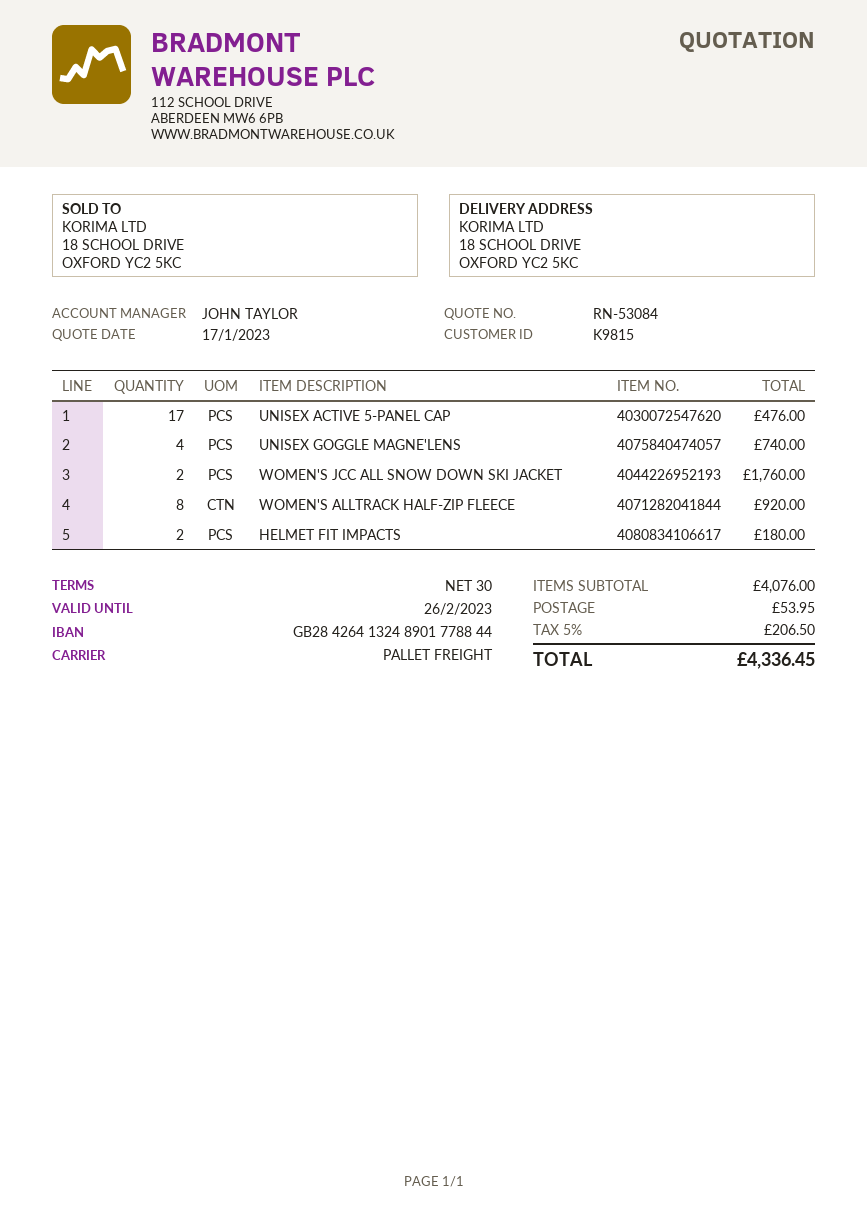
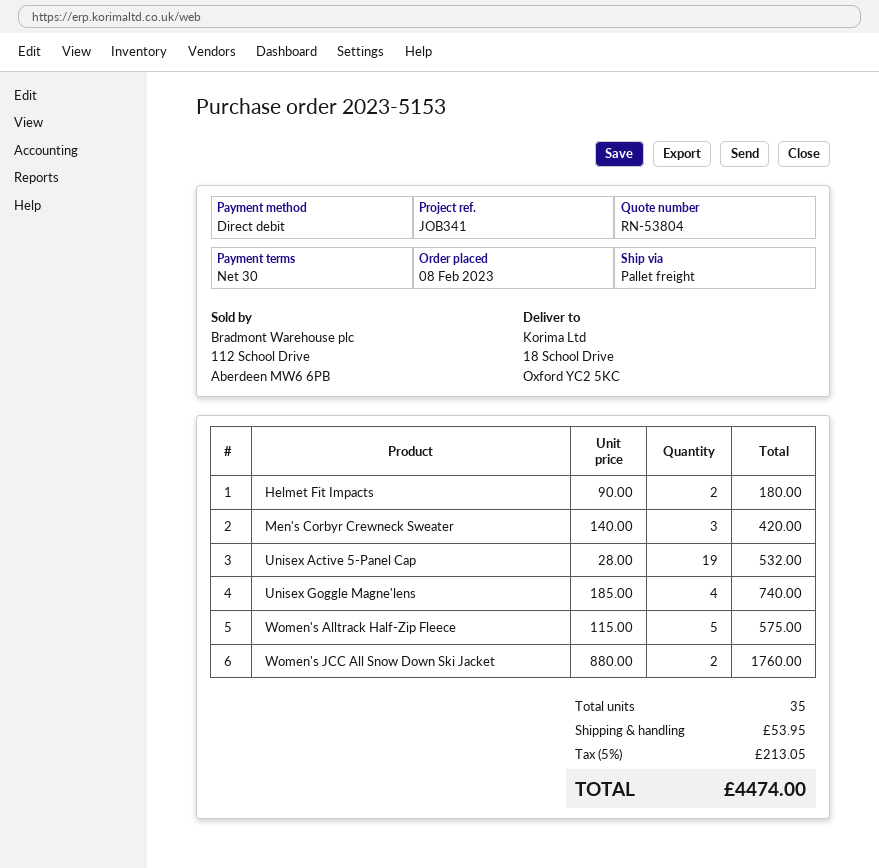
quote number: RN-53084 -> RN-53804
UNISEX ACTIVE 5-PANEL CAP: 17 for 476.00 -> 19 for 532.00
WOMEN'S ALLTRACK HALF-ZIP FLEECE: 8 for 920.00 -> 5 for 575.00
Men's Corbyr Crewneck Sweater: none -> 3 for 420.00
tax: 5% = 206.50 -> 5% = 213.05
total: 4336.45 -> 4474.00

